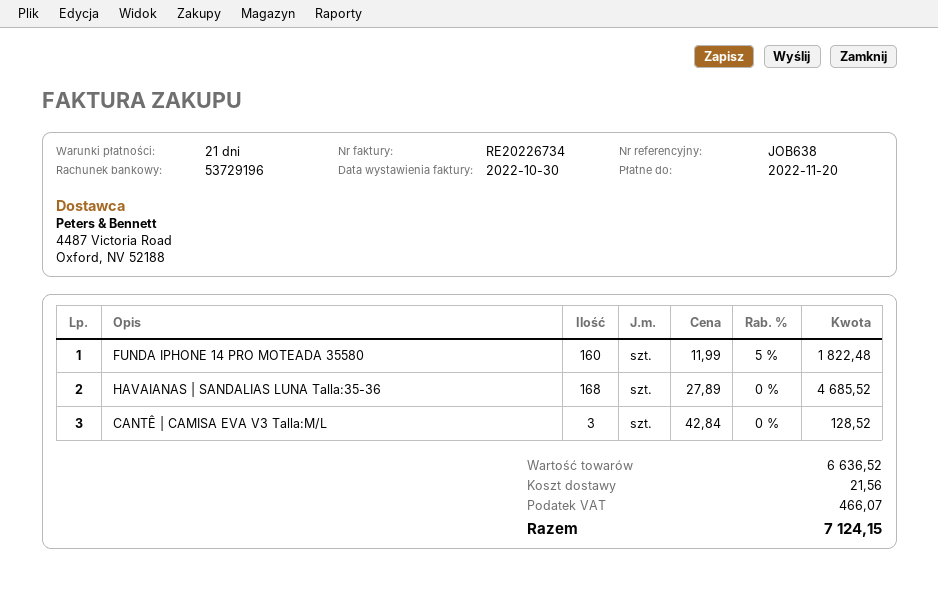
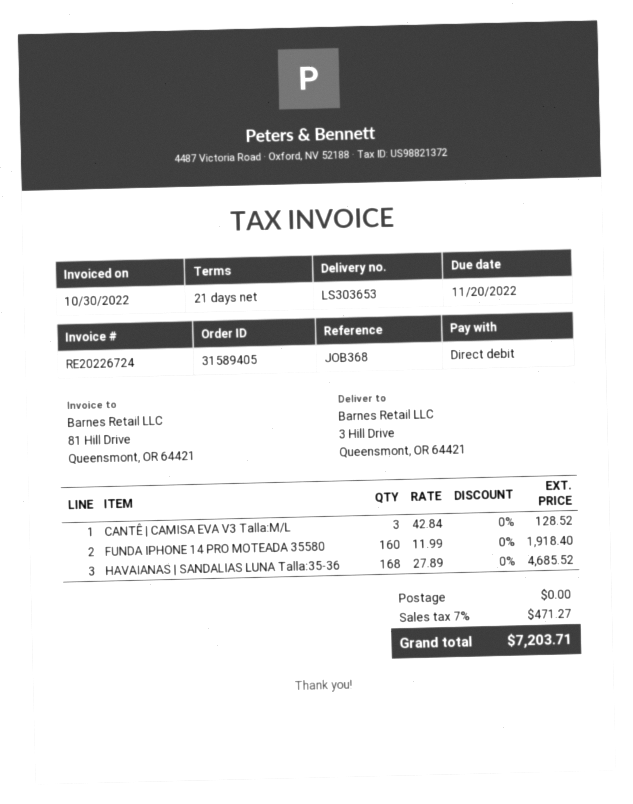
invoice number: RE20226734 -> RE20226724
reference: JOB638 -> JOB368
FUNDA IPHONE 14 PRO MOTEADA 35580: 160 x 11.99 - 5% = 1822.48 -> 160 x 11.99 = 1918.40
shipping: 21.56 -> 0.00
tax: 466.07 -> 471.27
total: 7124.15 -> 7203.71

